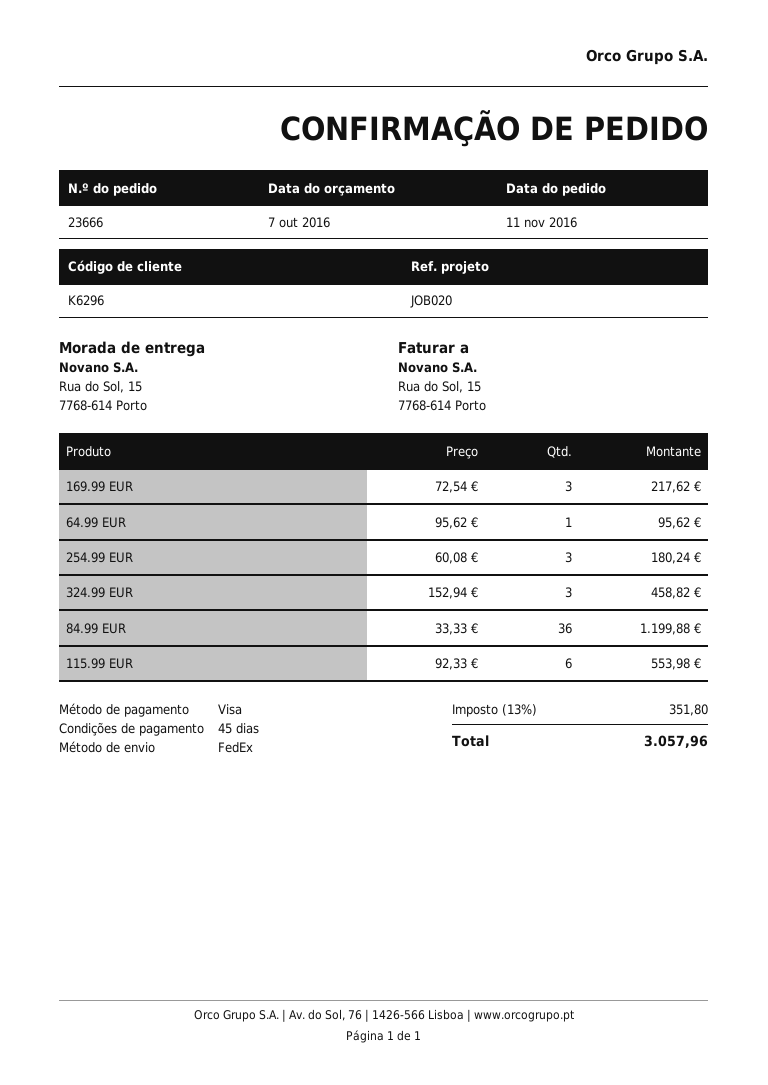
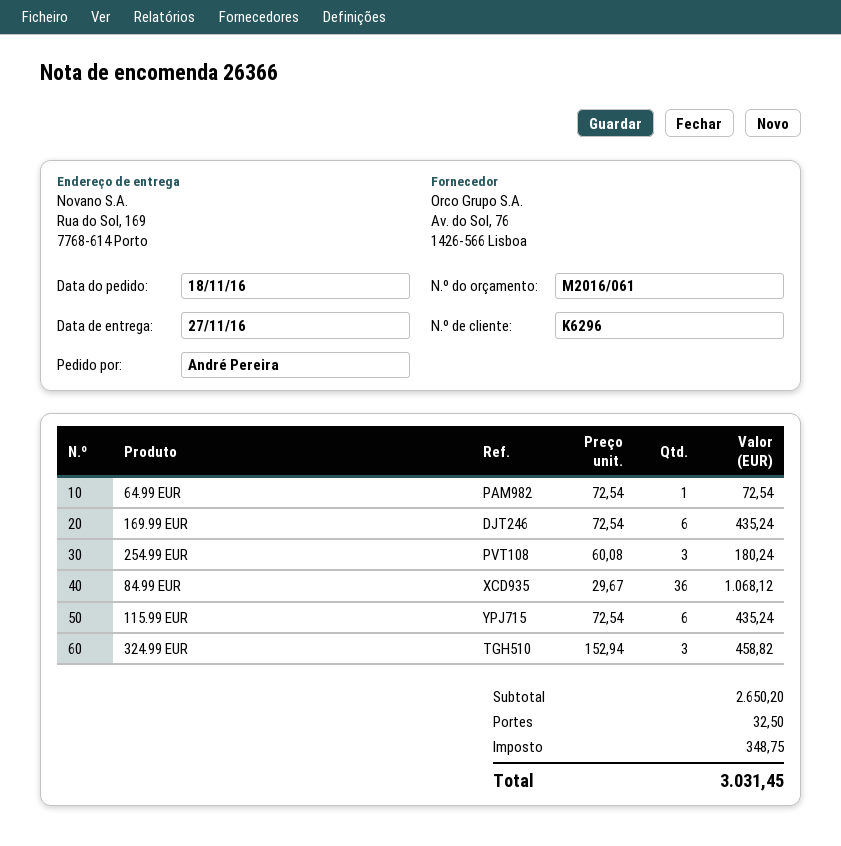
order number: 23666 -> 26366
order date: 2016-11-11 -> 2016-11-18
ship to: Rua do Sol, 15, 7768-614 Porto -> Rua do Sol, 169, 7768-614 Porto
169.99 EUR: 3 x 72.54 = 217.62 -> 6 x 72.54 = 435.24
64.99 EUR: 1 x 95.62 = 95.62 -> 1 x 72.54 = 72.54
84.99 EUR: 36 x 33.33 = 1199.88 -> 36 x 29.67 = 1068.12
115.99 EUR: 6 x 92.33 = 553.98 -> 6 x 72.54 = 435.24
shipping: none -> 32.50
tax: 351.80 -> 348.75
total: 3057.96 -> 3031.45

